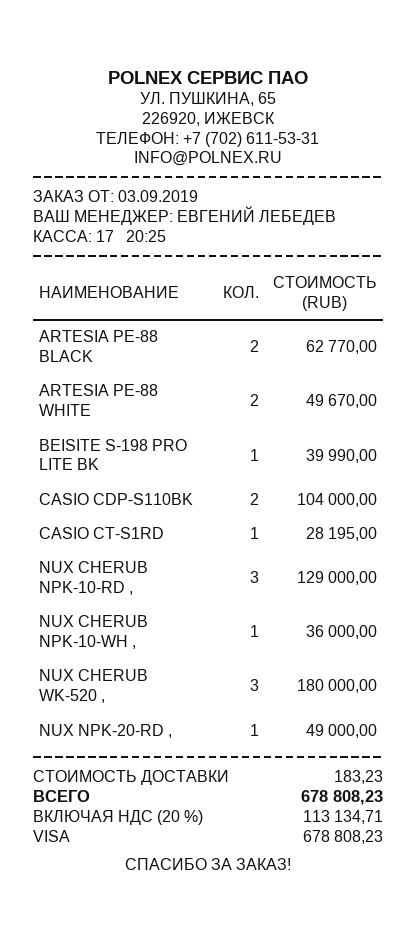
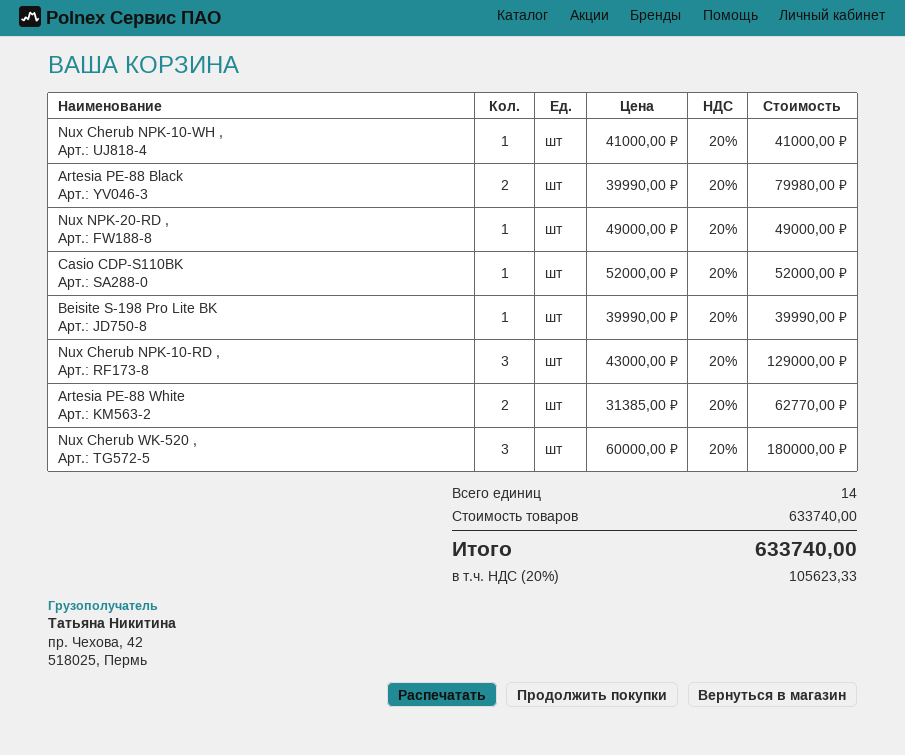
ARTESIA PE-88 BLACK: 2 for 62770.00 -> 2 for 79980.00
ARTESIA PE-88 WHITE: 2 for 49670.00 -> 2 for 62770.00
CASIO CDP-S110BK: 2 for 104000.00 -> 1 for 52000.00
CASIO CT-S1RD: 1 for 28195.00 -> none
NUX CHERUB NPK-10-WH ,: 1 for 36000.00 -> 1 for 41000.00
shipping: 183.23 -> none
tax: 20% = 113134.71 -> 20% = 105623.33
total: 678808.23 -> 633740.00

